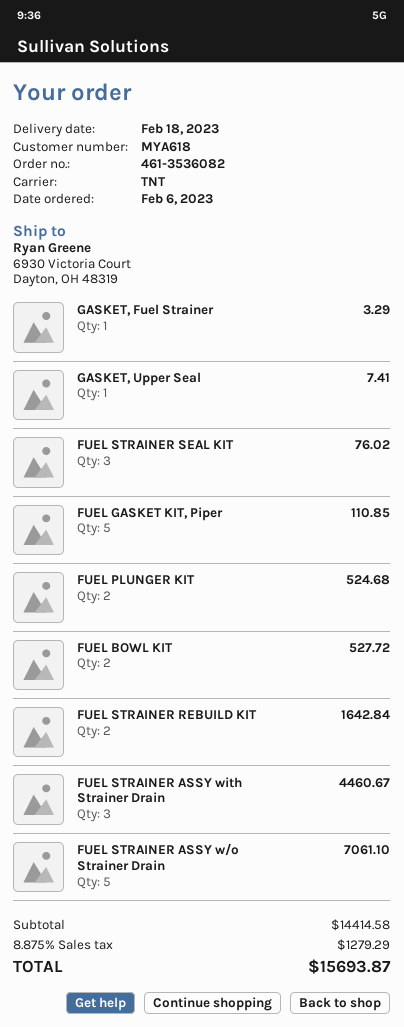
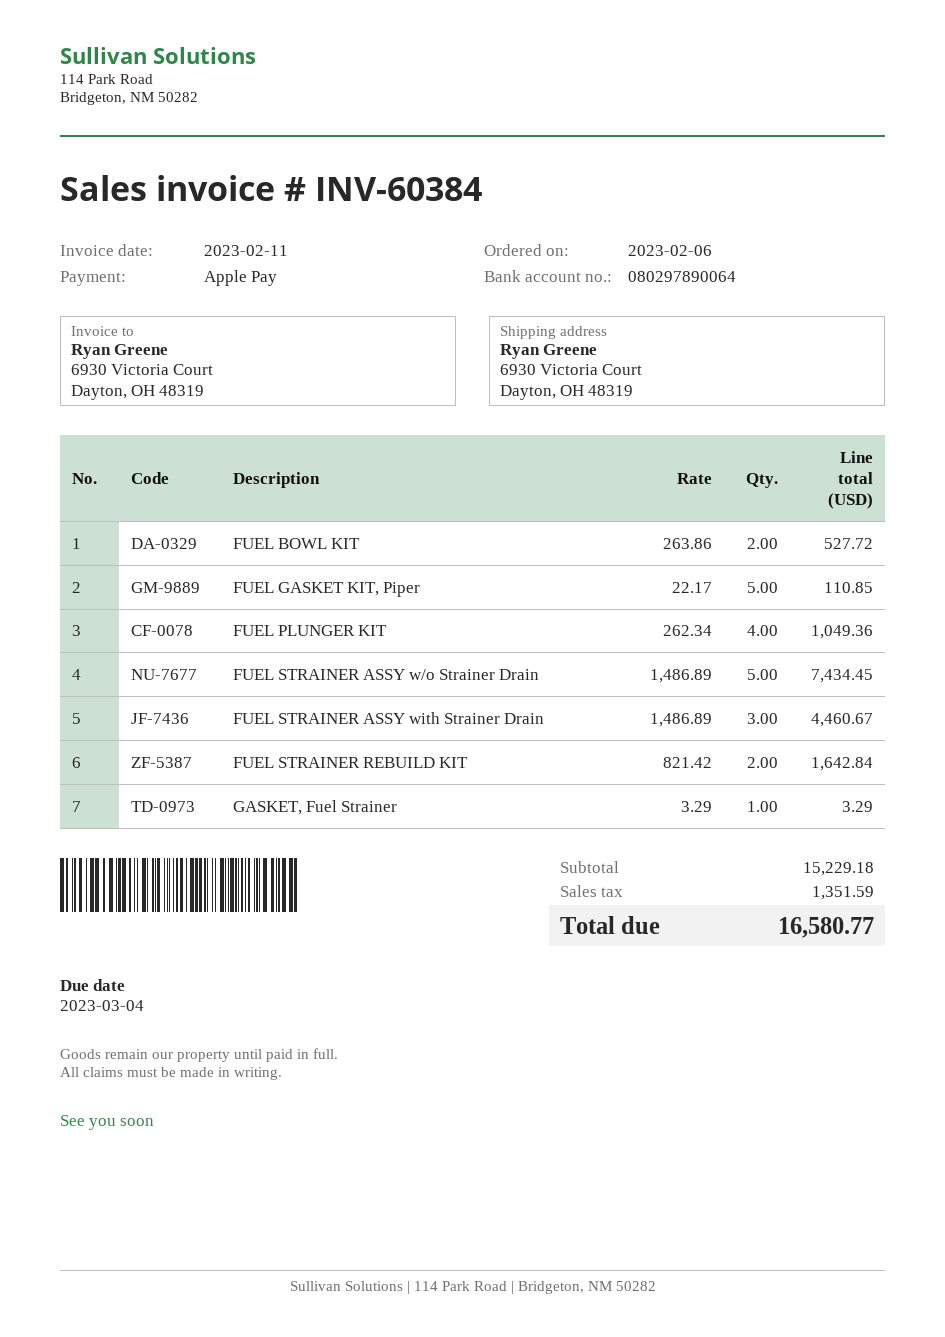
GASKET, Upper Seal: 1 for 7.41 -> none
FUEL STRAINER SEAL KIT: 3 for 76.02 -> none
FUEL PLUNGER KIT: 2 for 524.68 -> 4 for 1049.36
FUEL STRAINER ASSY w/o Strainer Drain: 5 for 7061.10 -> 5 for 7434.45
subtotal: 14414.58 -> 15229.18
tax: 1279.29 -> 1351.59
total: 15693.87 -> 16580.77

